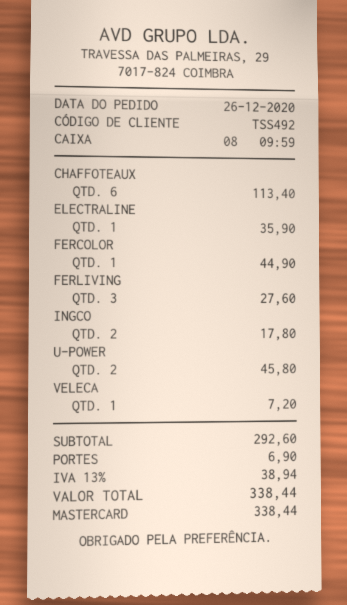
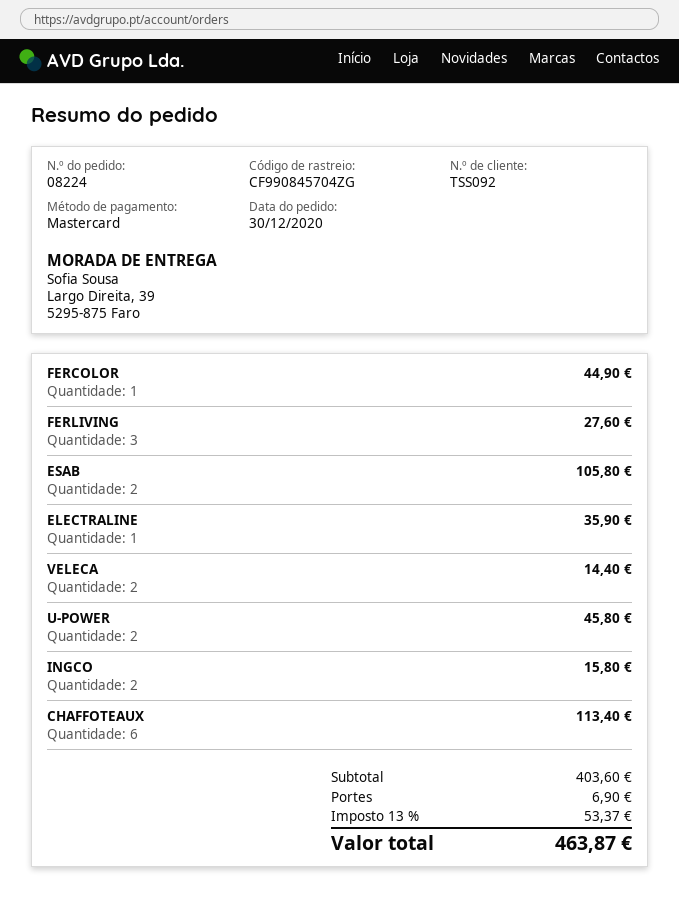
order date: 2020-12-26 -> 2020-12-30
customer number: TSS492 -> TSS092
INGCO: 2 for 17.80 -> 2 for 15.80
VELECA: 1 for 7.20 -> 2 for 14.40
ESAB: none -> 2 for 105.80
subtotal: 292.60 -> 403.60
tax: 13% = 38.94 -> 13% = 53.37
total: 338.44 -> 463.87

